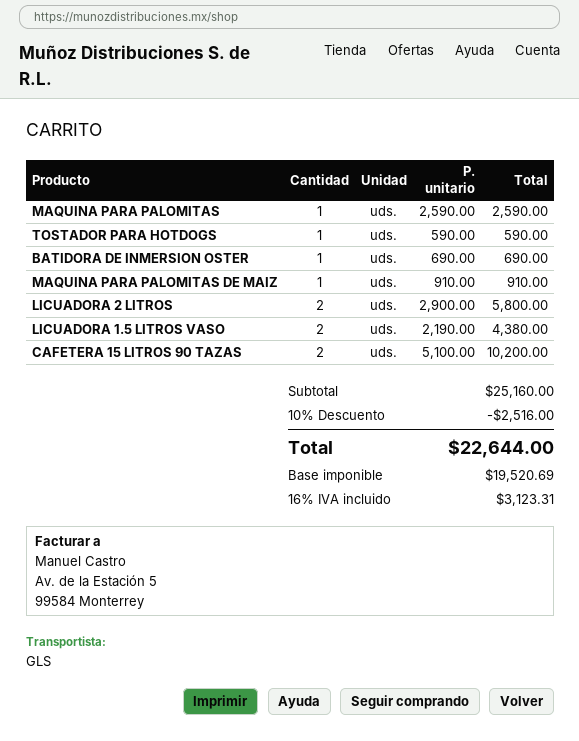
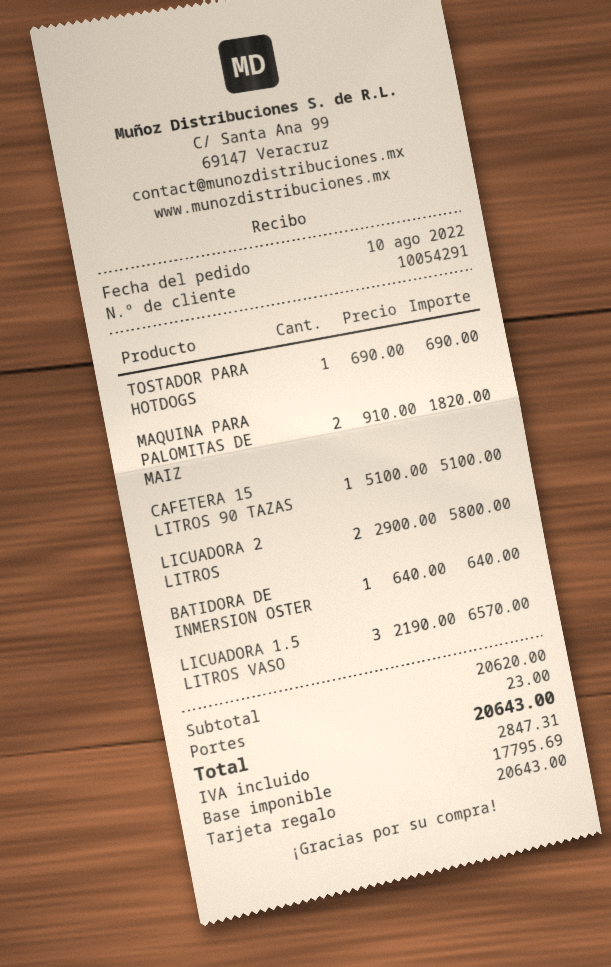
MAQUINA PARA PALOMITAS: 1 x 2590.00 = 2590.00 -> none
TOSTADOR PARA HOTDOGS: 1 x 590.00 = 590.00 -> 1 x 690.00 = 690.00
BATIDORA DE INMERSION OSTER: 1 x 690.00 = 690.00 -> 1 x 640.00 = 640.00
MAQUINA PARA PALOMITAS DE MAIZ: 1 x 910.00 = 910.00 -> 2 x 910.00 = 1820.00
LICUADORA 1.5 LITROS VASO: 2 x 2190.00 = 4380.00 -> 3 x 2190.00 = 6570.00
CAFETERA 15 LITROS 90 TAZAS: 2 x 5100.00 = 10200.00 -> 1 x 5100.00 = 5100.00
subtotal: 25160.00 -> 20620.00
discount: 10% = 2516.00 -> none
shipping: none -> 23.00
net: 19520.69 -> 17795.69
tax: 3123.31 -> 2847.31
total: 22644.00 -> 20643.00

